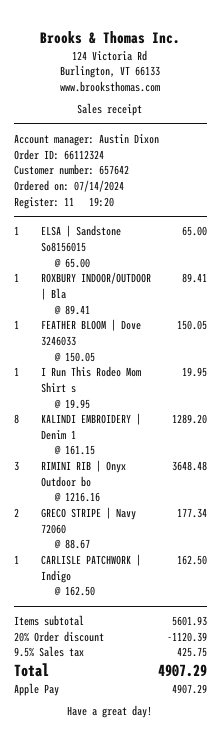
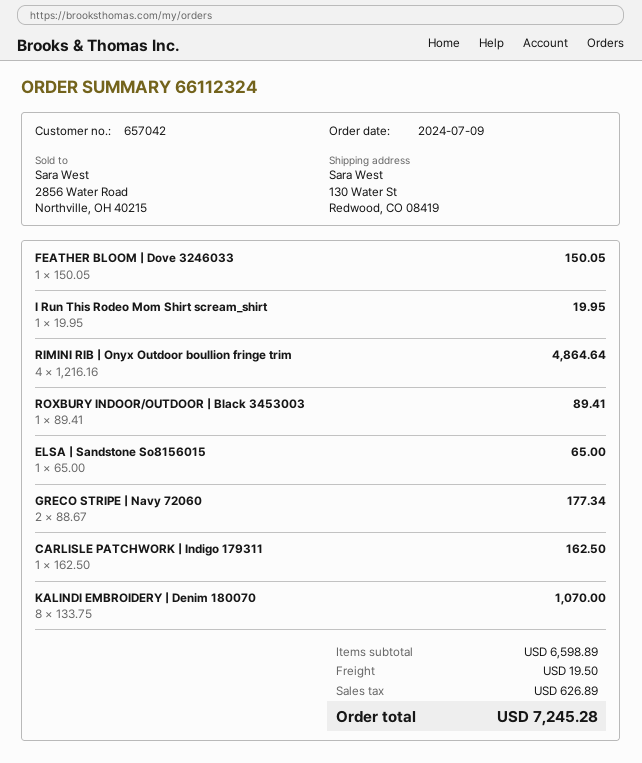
order date: 2024-07-14 -> 2024-07-09
customer number: 657642 -> 657042
KALINDI EMBROIDERY | Denim 1: 8 x 161.15 = 1289.20 -> 8 x 133.75 = 1070.00
RIMINI RIB | Onyx Outdoor bo: 3 x 1216.16 = 3648.48 -> 4 x 1216.16 = 4864.64
subtotal: 5601.93 -> 6598.89
discount: 20% = 1120.39 -> none
shipping: none -> 19.50
tax: 425.75 -> 626.89
total: 4907.29 -> 7245.28

